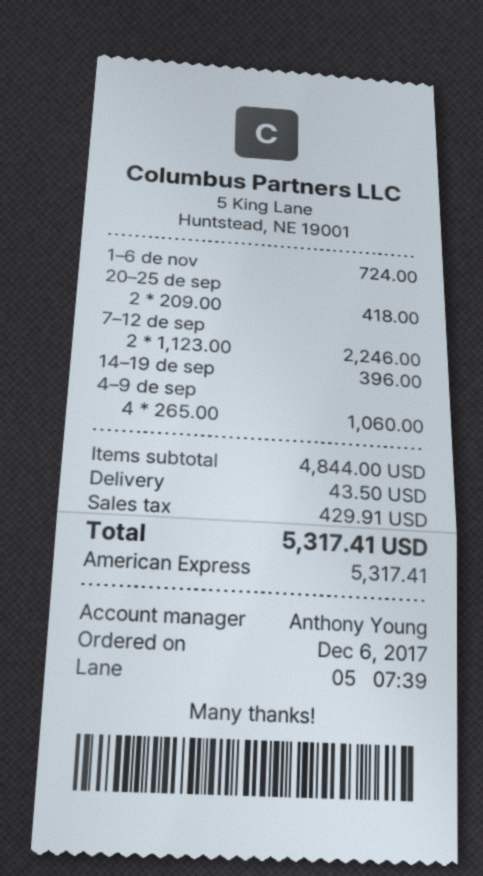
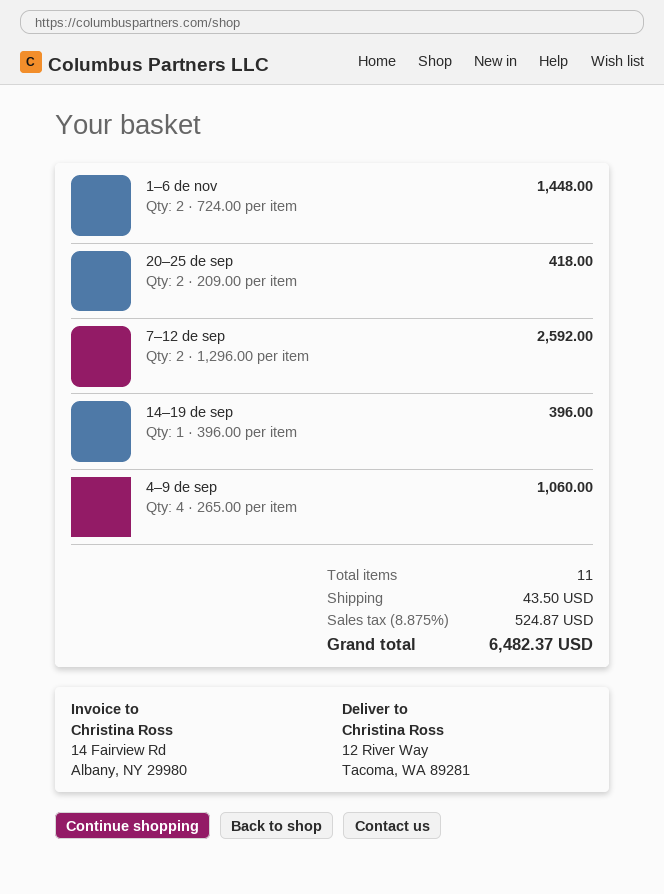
1–6 de nov: 1 x 724.00 = 724.00 -> 2 x 724.00 = 1448.00
7–12 de sep: 2 x 1123.00 = 2246.00 -> 2 x 1296.00 = 2592.00
tax: 429.91 -> 524.87
total: 5317.41 -> 6482.37

